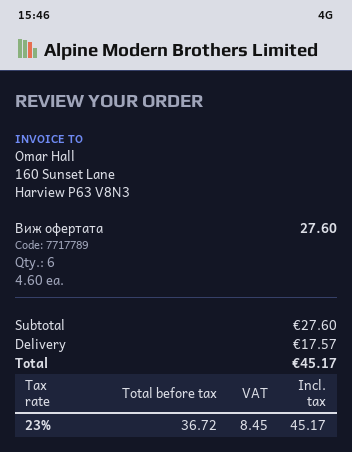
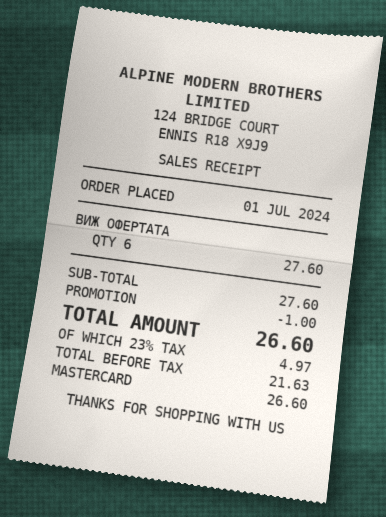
discount: none -> 1.00
shipping: 17.57 -> none
net: 36.72 -> 21.63
tax: 23% = 8.45 -> 23% = 4.97
total: 45.17 -> 26.60

